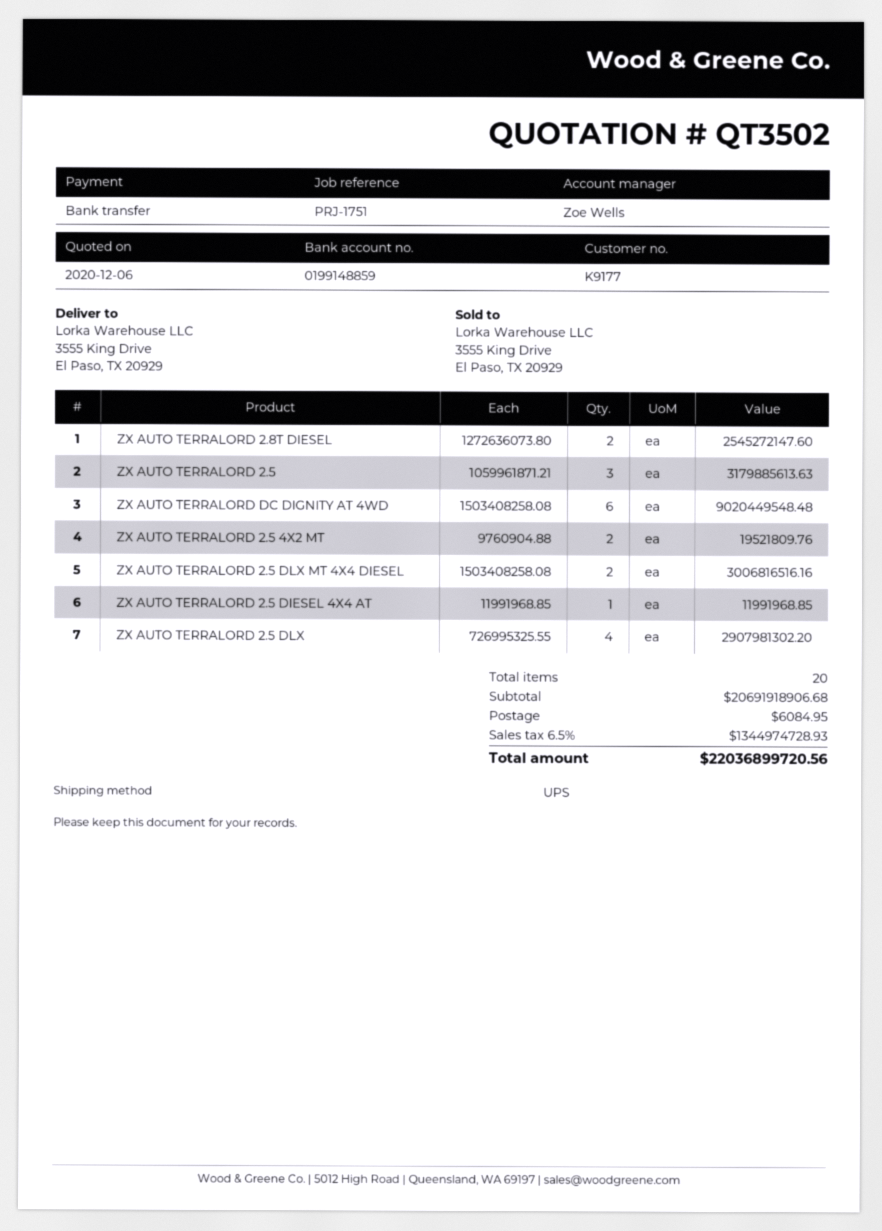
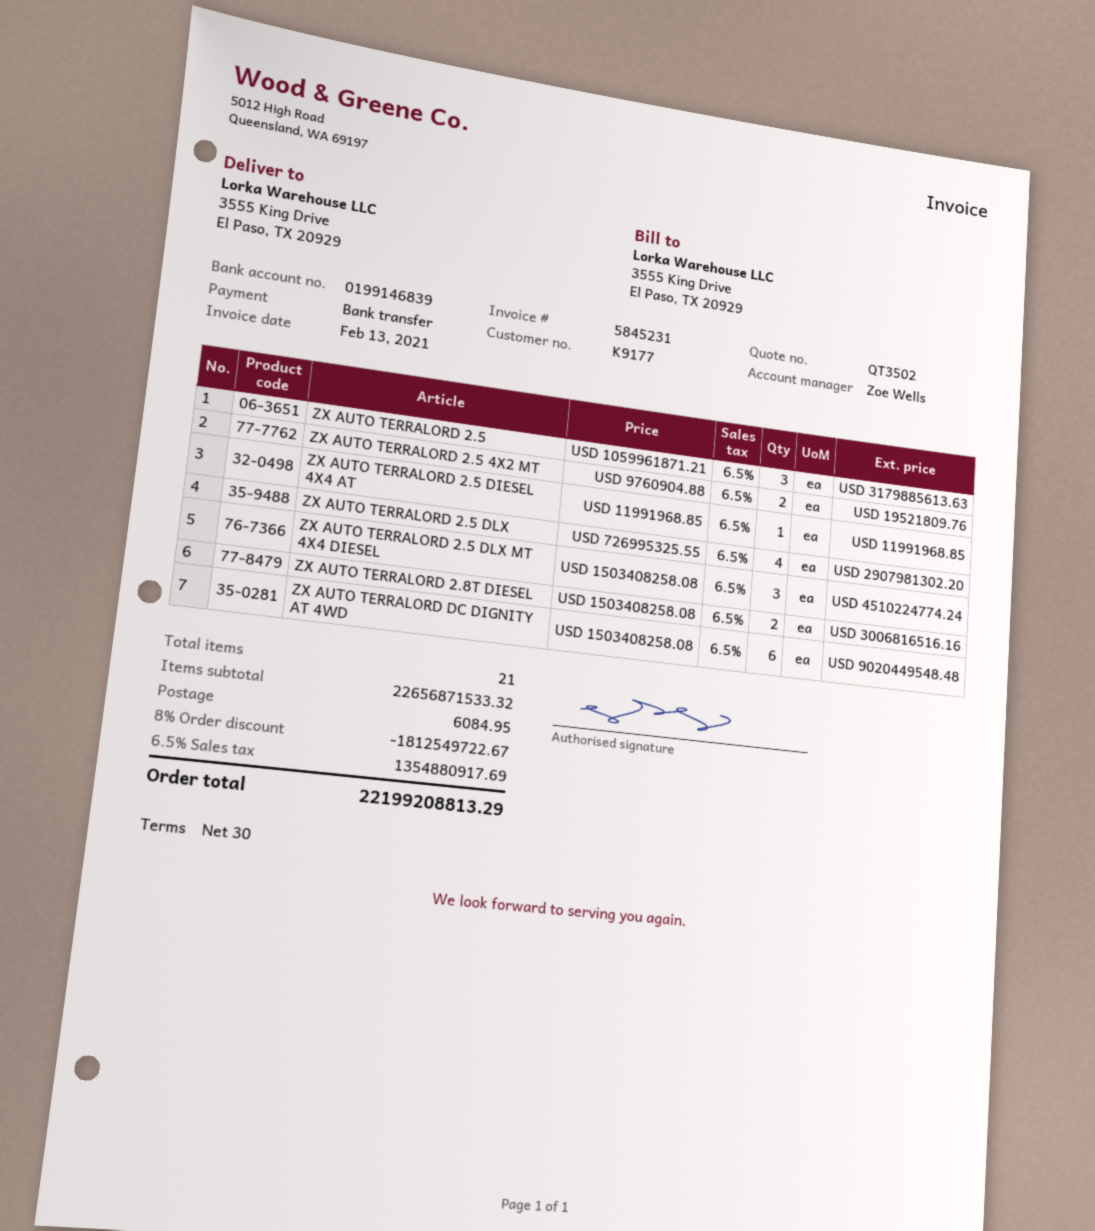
bank account: 0199148859 -> 0199146839
ZX AUTO TERRALORD 2.8T DIESEL: 2 x 1272636073.80 = 2545272147.60 -> 2 x 1503408258.08 = 3006816516.16
ZX AUTO TERRALORD 2.5 DLX MT 4X4 DIESEL: 2 x 1503408258.08 = 3006816516.16 -> 3 x 1503408258.08 = 4510224774.24
total quantity: 20 -> 21
subtotal: 20691918906.68 -> 22656871533.32
discount: none -> 8% = 1812549722.67
tax: 6.5% = 1344974728.93 -> 6.5% = 1354880917.69
total: 22036899720.56 -> 22199208813.29

